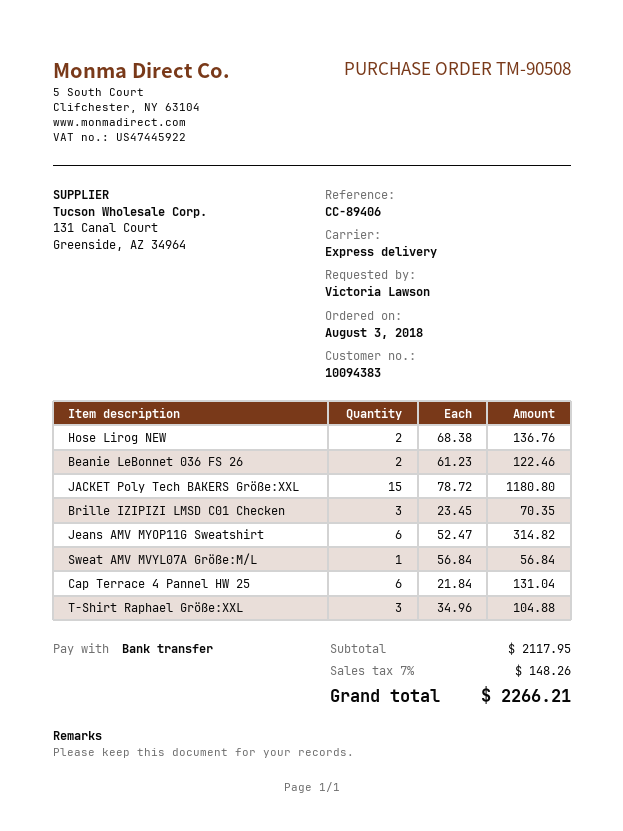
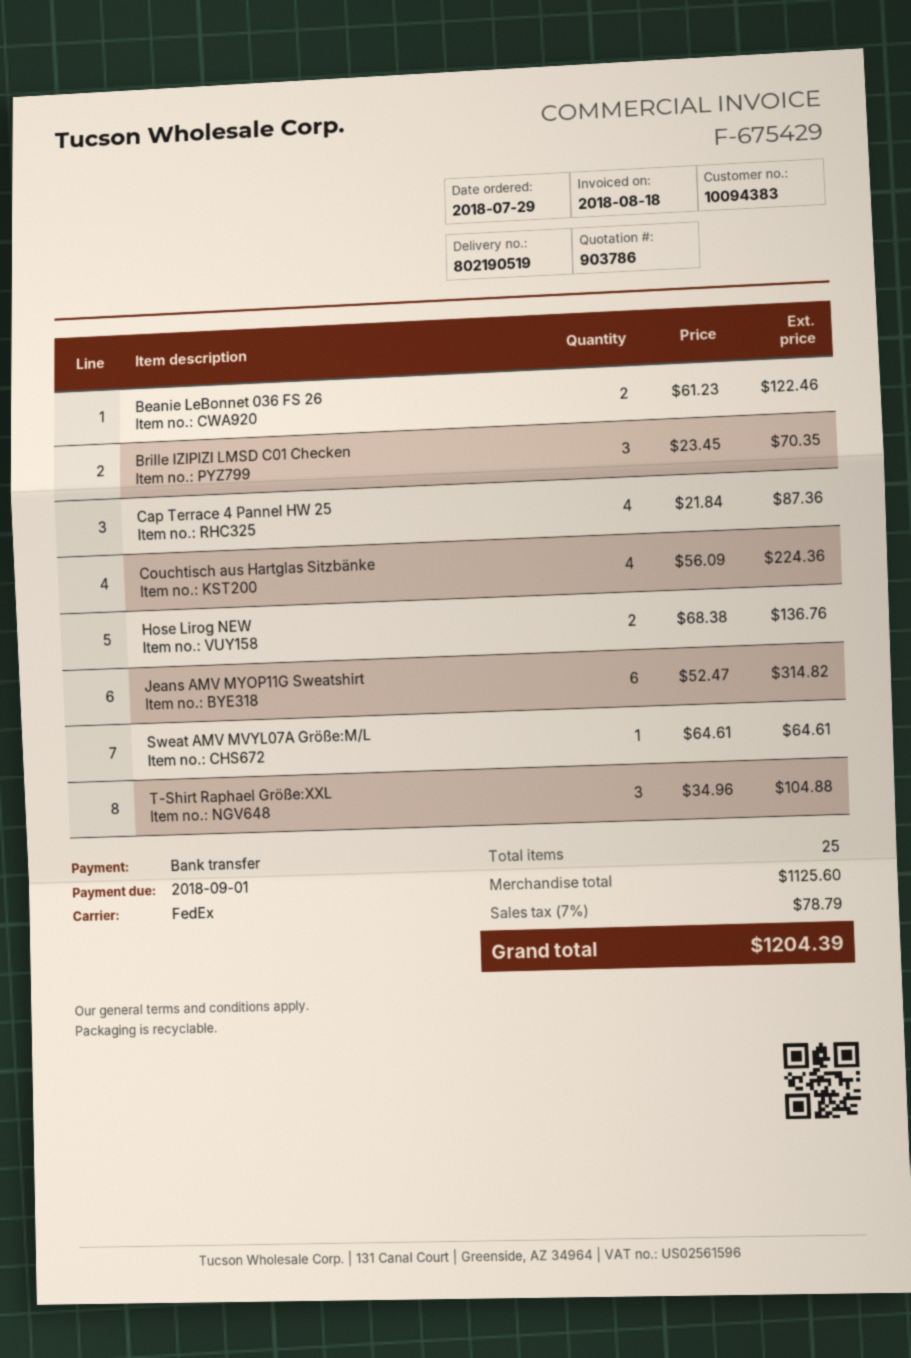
order date: 2018-08-03 -> 2018-07-29
shipping method: express -> FedEx
JACKET Poly Tech BAKERS Größe:XXL: 15 x 78.72 = 1180.80 -> none
Sweat AMV MVYL07A Größe:M/L: 1 x 56.84 = 56.84 -> 1 x 64.61 = 64.61
Cap Terrace 4 Pannel HW 25: 6 x 21.84 = 131.04 -> 4 x 21.84 = 87.36
Couchtisch aus Hartglas Sitzbänke: none -> 4 x 56.09 = 224.36
subtotal: 2117.95 -> 1125.60
tax: 7% = 148.26 -> 7% = 78.79
total: 2266.21 -> 1204.39

